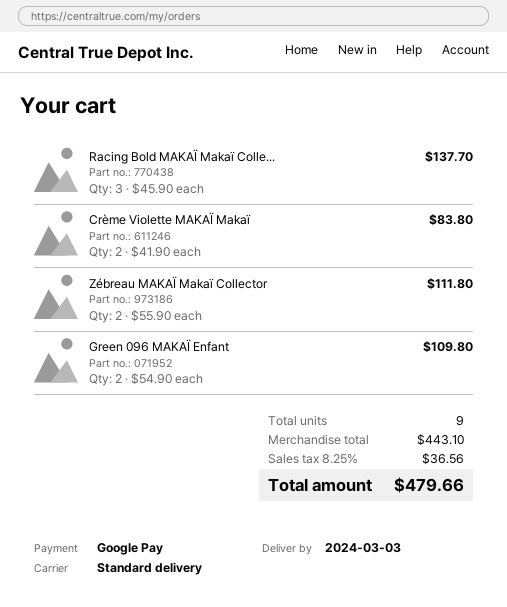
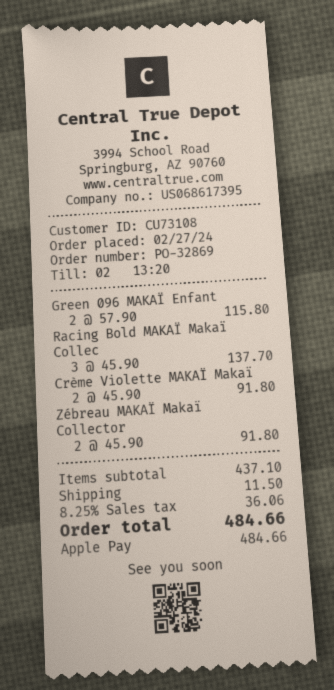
payment method: Google Pay -> Apple Pay
Crème Violette MAKAÏ Makaï: 2 x 41.90 = 83.80 -> 2 x 45.90 = 91.80
Zébreau MAKAÏ Makaï Collector: 2 x 55.90 = 111.80 -> 2 x 45.90 = 91.80
Green 096 MAKAÏ Enfant: 2 x 54.90 = 109.80 -> 2 x 57.90 = 115.80
subtotal: 443.10 -> 437.10
shipping: none -> 11.50
tax: 8.25% = 36.56 -> 8.25% = 36.06
total: 479.66 -> 484.66

